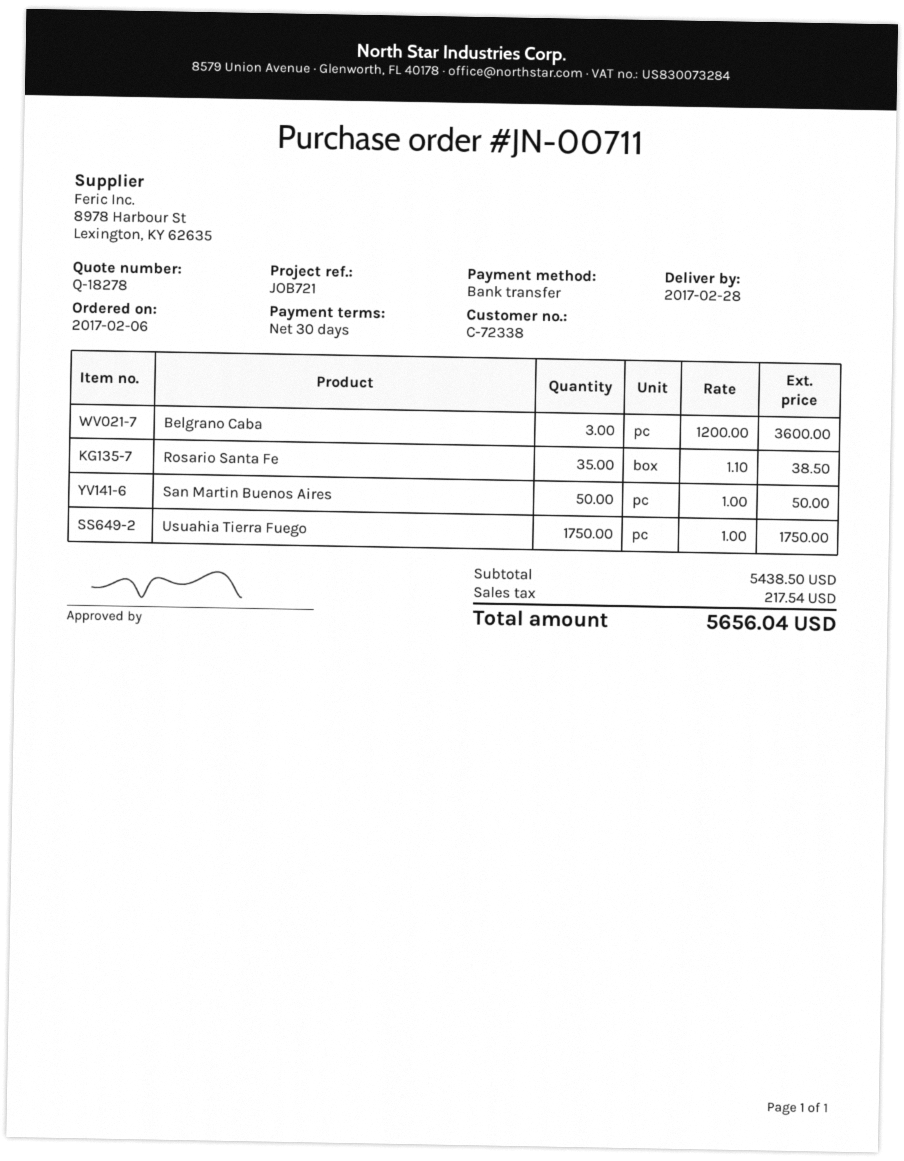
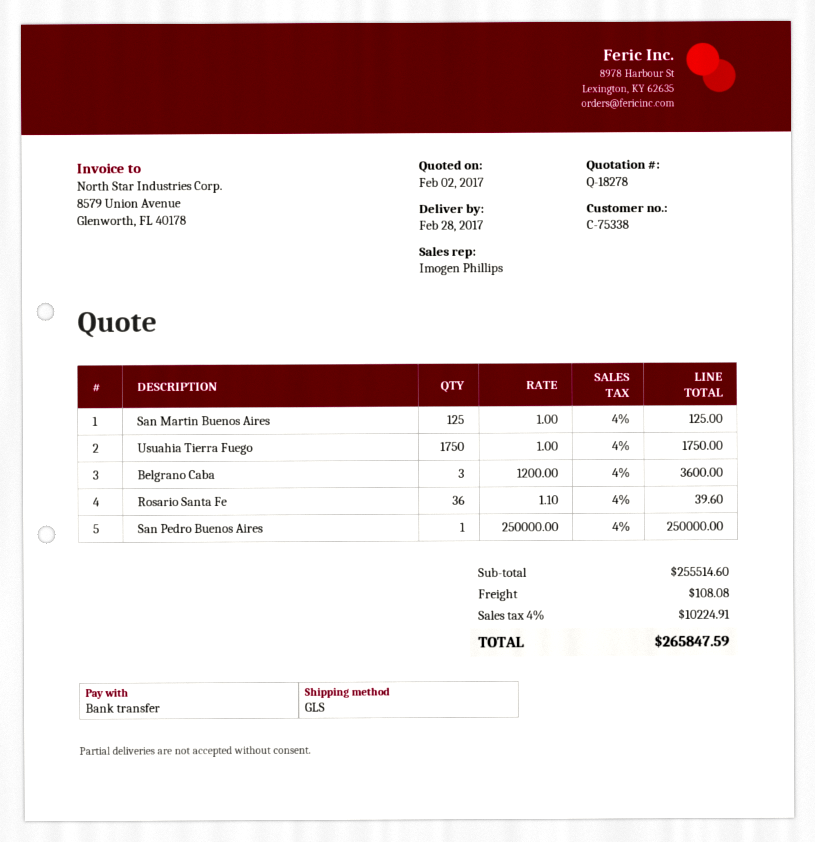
customer number: C-72338 -> C-75338
Rosario Santa Fe: 35 x 1.10 = 38.50 -> 36 x 1.10 = 39.60
San Martin Buenos Aires: 50 x 1.00 = 50.00 -> 125 x 1.00 = 125.00
San Pedro Buenos Aires: none -> 1 x 250000.00 = 250000.00
subtotal: 5438.50 -> 255514.60
shipping: none -> 108.08
tax: 217.54 -> 10224.91
total: 5656.04 -> 265847.59

